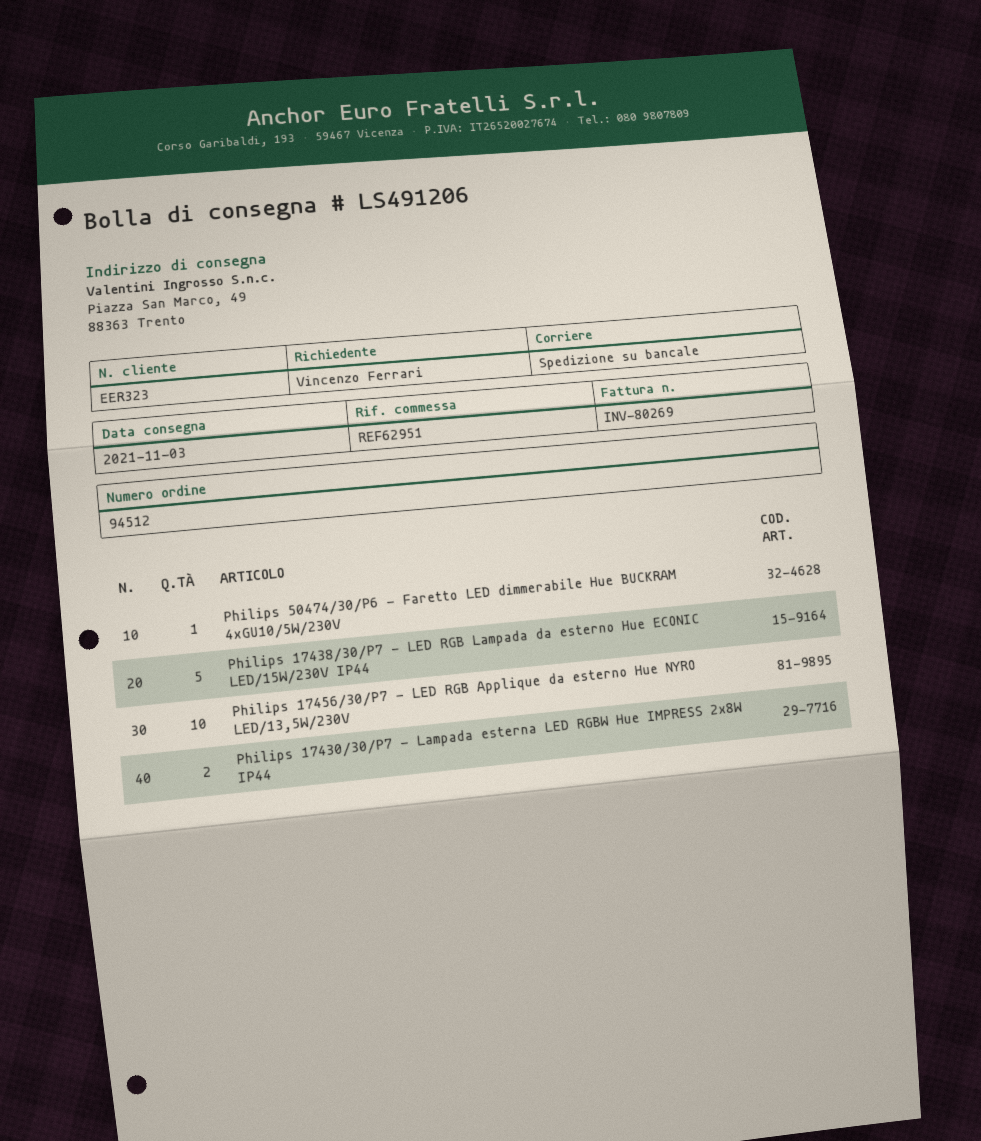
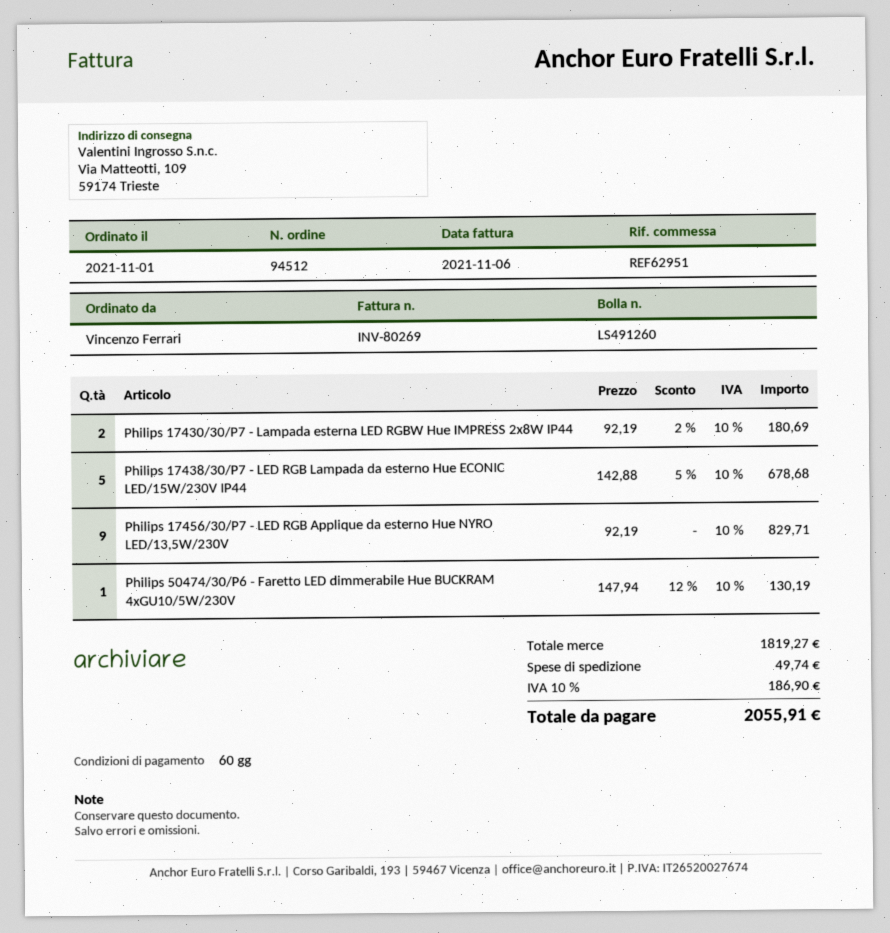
delivery note number: LS491206 -> LS491260
ship to: Piazza San Marco, 49, 88363 Trento -> Via Matteotti, 109, 59174 Trieste
Philips 17456/30/P7 - LED RGB Applique da esterno Hue NYRO LED/13,5W/230V: 10 -> 9

